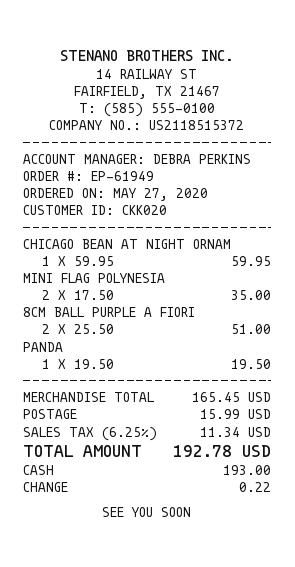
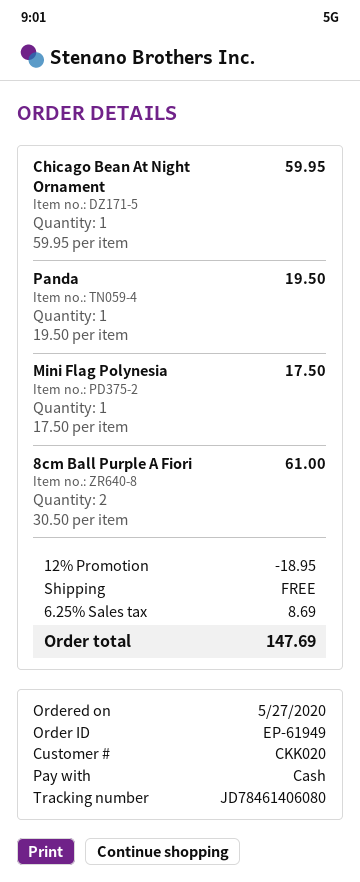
MINI FLAG POLYNESIA: 2 x 17.50 = 35.00 -> 1 x 17.50 = 17.50
8CM BALL PURPLE A FIORI: 2 x 25.50 = 51.00 -> 2 x 30.50 = 61.00
discount: none -> 12% = 18.95
shipping: 15.99 -> 0.00
tax: 6.25% = 11.34 -> 6.25% = 8.69
total: 192.78 -> 147.69

